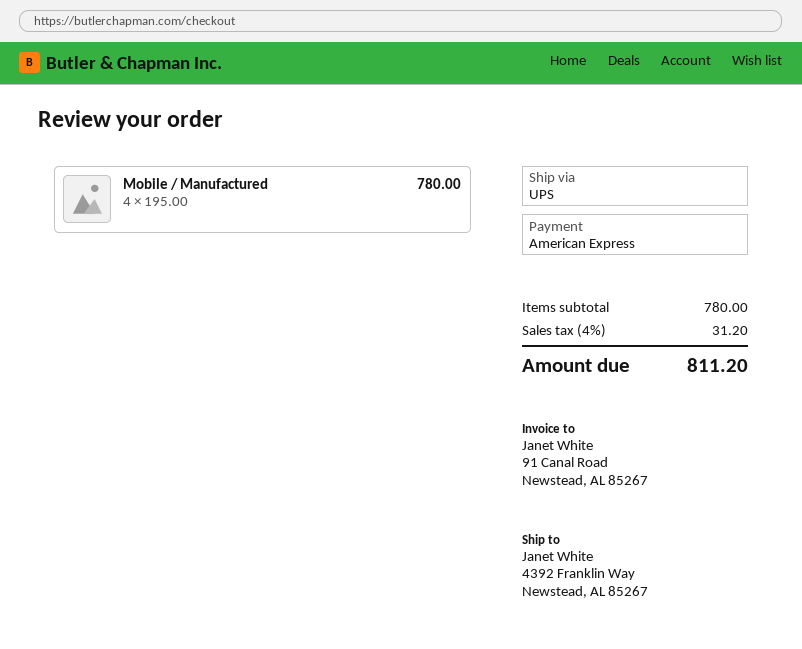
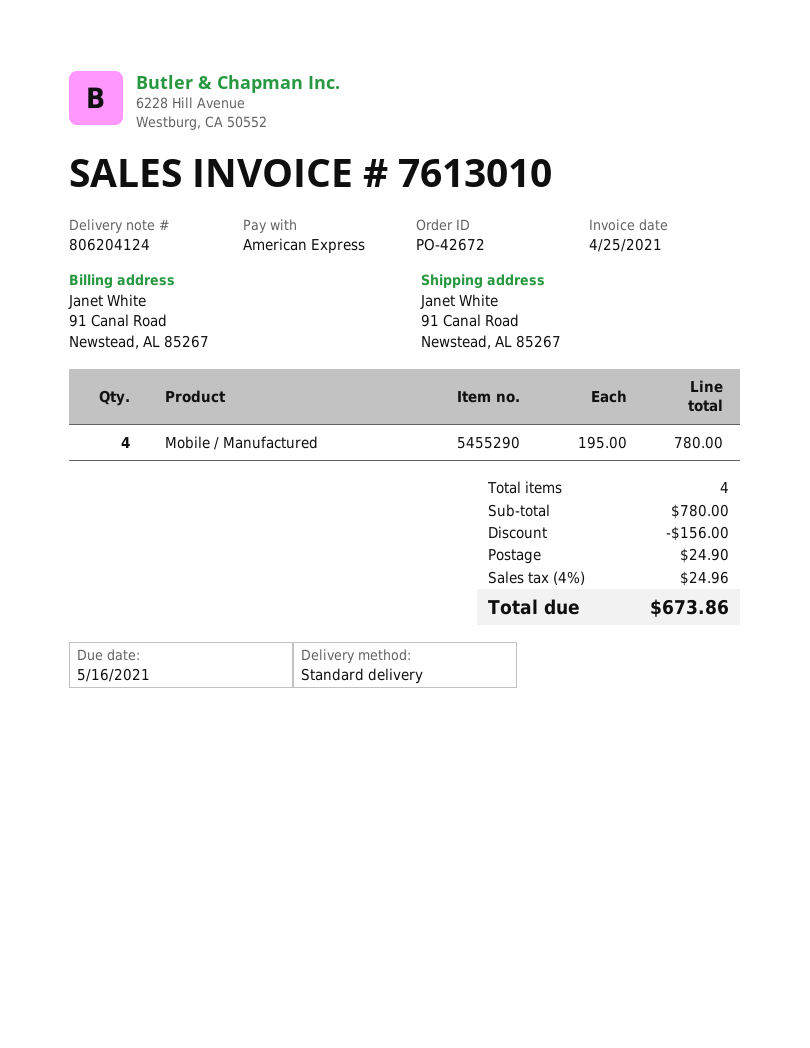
shipping method: UPS -> standard
ship to: 4392 Franklin Way, Newstead, AL 85267 -> 91 Canal Road, Newstead, AL 85267
discount: none -> 156.00
shipping: none -> 24.90
tax: 4% = 31.20 -> 4% = 24.96
total: 811.20 -> 673.86

